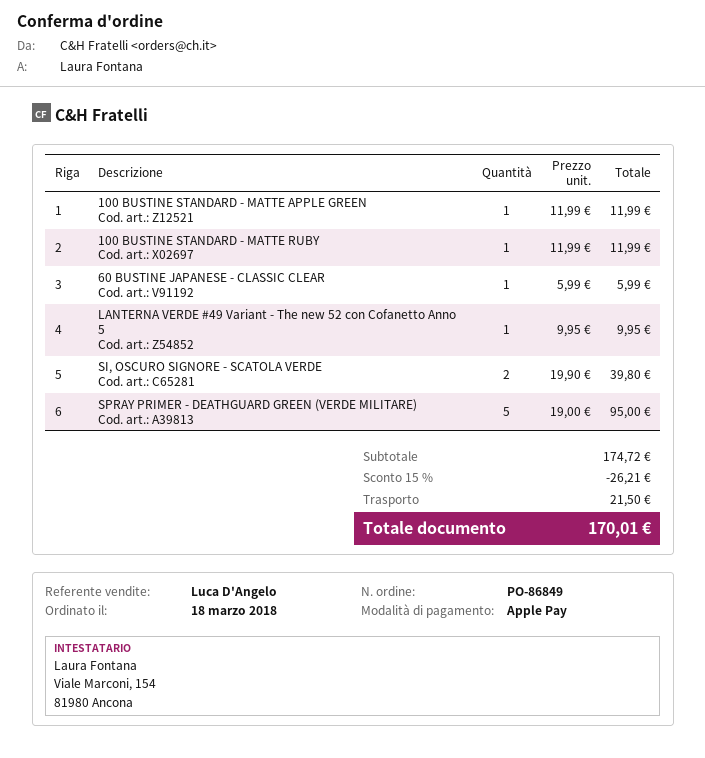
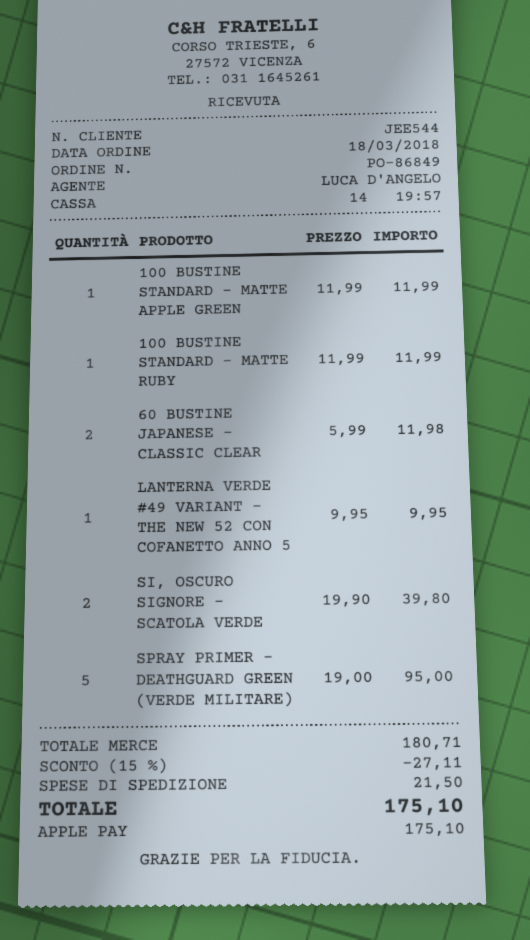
60 BUSTINE JAPANESE - CLASSIC CLEAR: 1 x 5.99 = 5.99 -> 2 x 5.99 = 11.98
subtotal: 174.72 -> 180.71
discount: 15% = 26.21 -> 15% = 27.11
total: 170.01 -> 175.10

